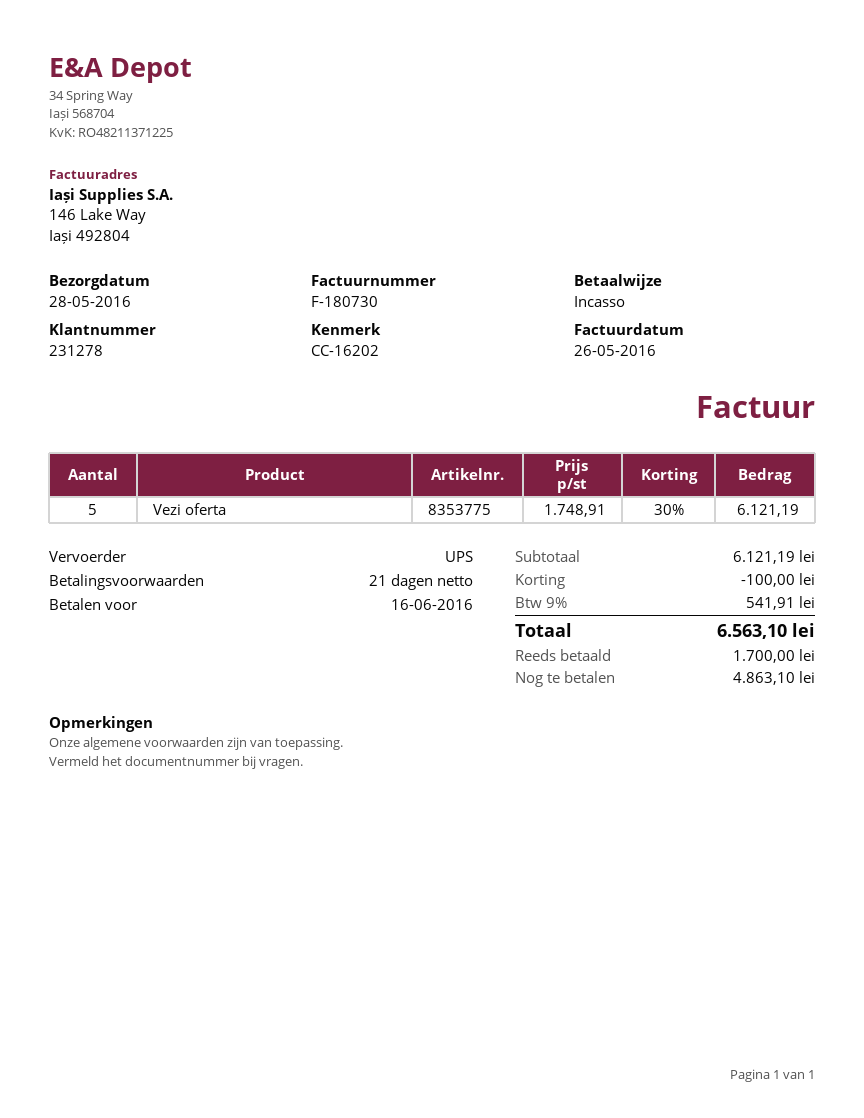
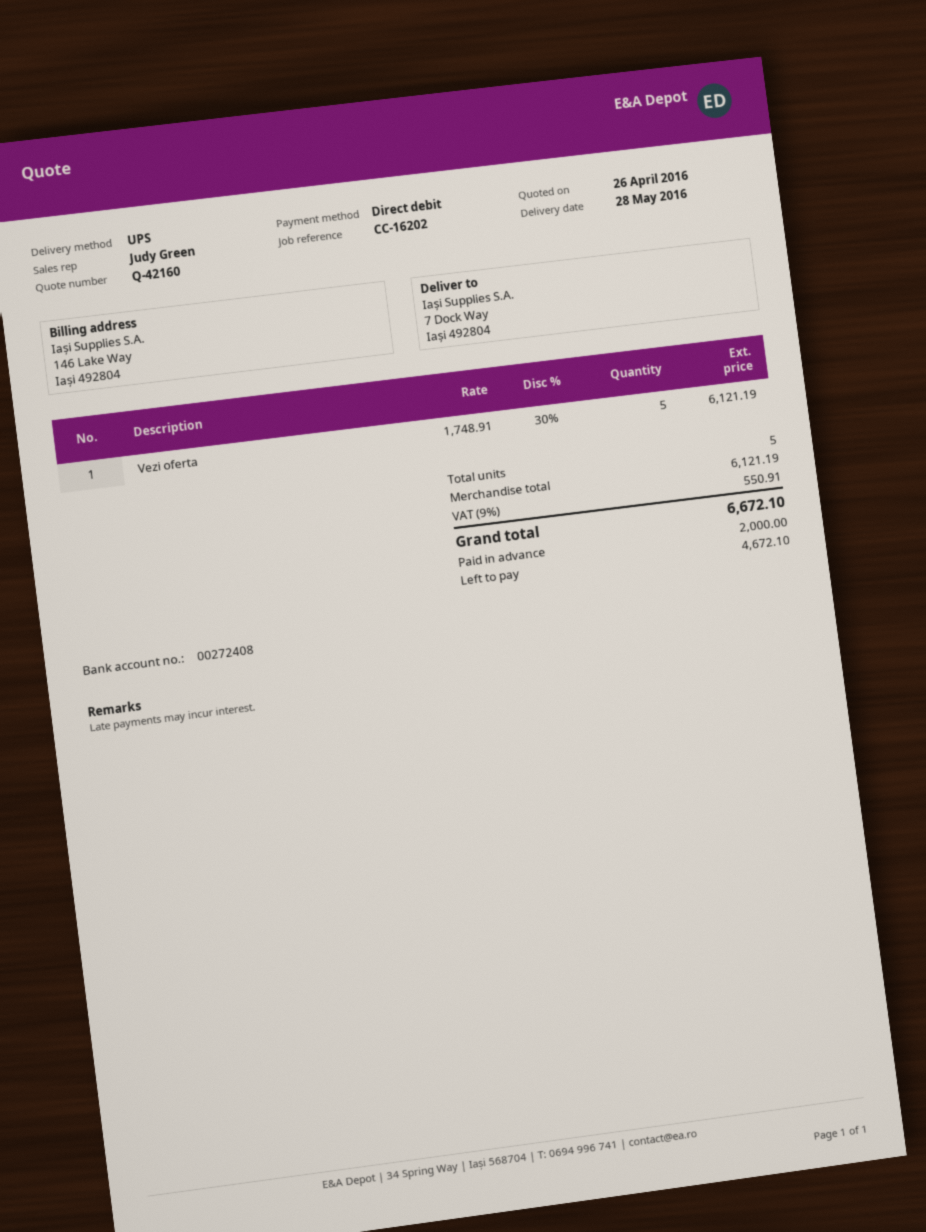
discount: 100.00 -> none
tax: 9% = 541.91 -> 9% = 550.91
total: 6563.10 -> 6672.10
deposit: 1700.00 -> 2000.00
balance: 4863.10 -> 4672.10

